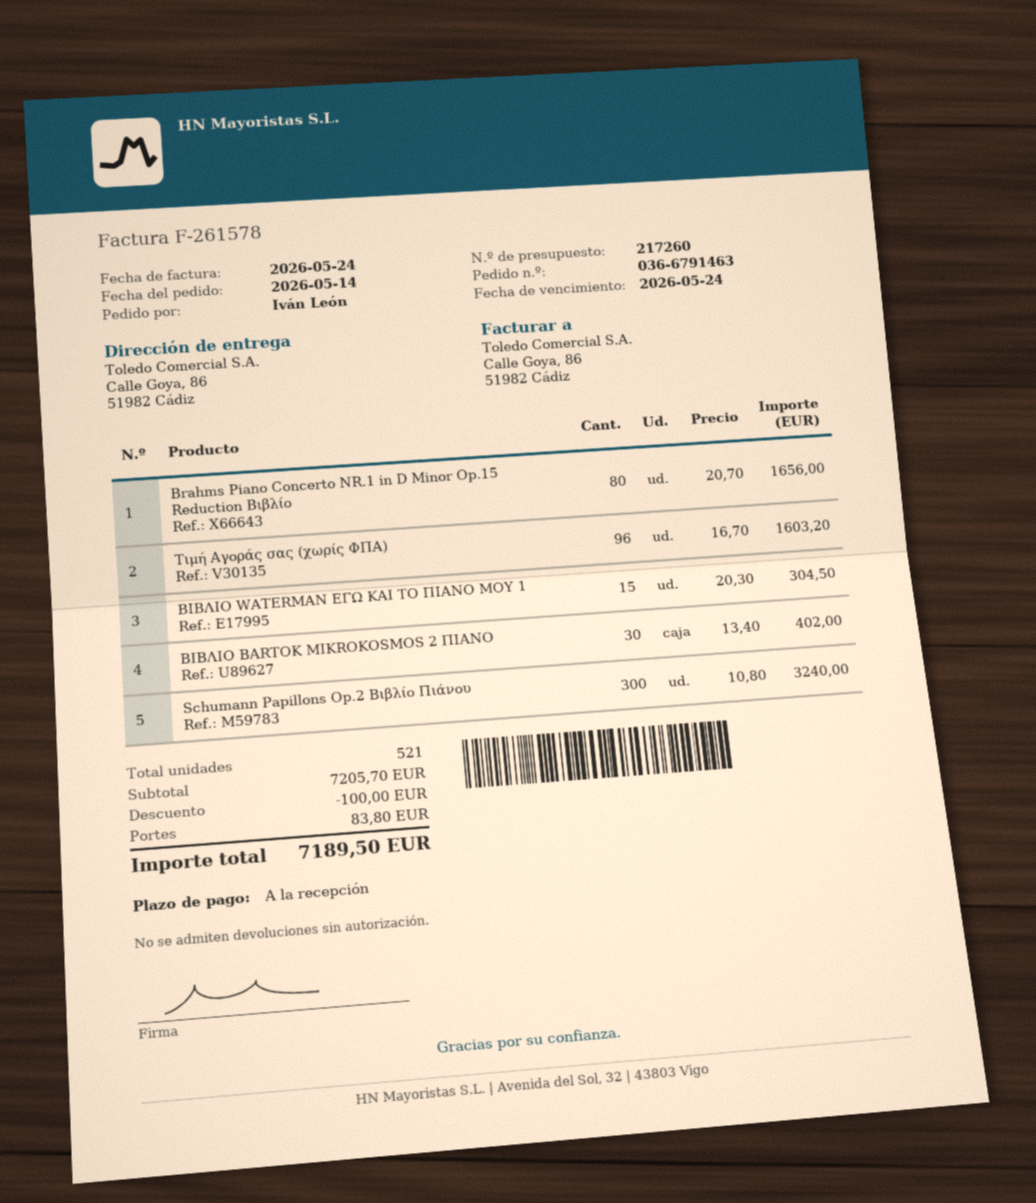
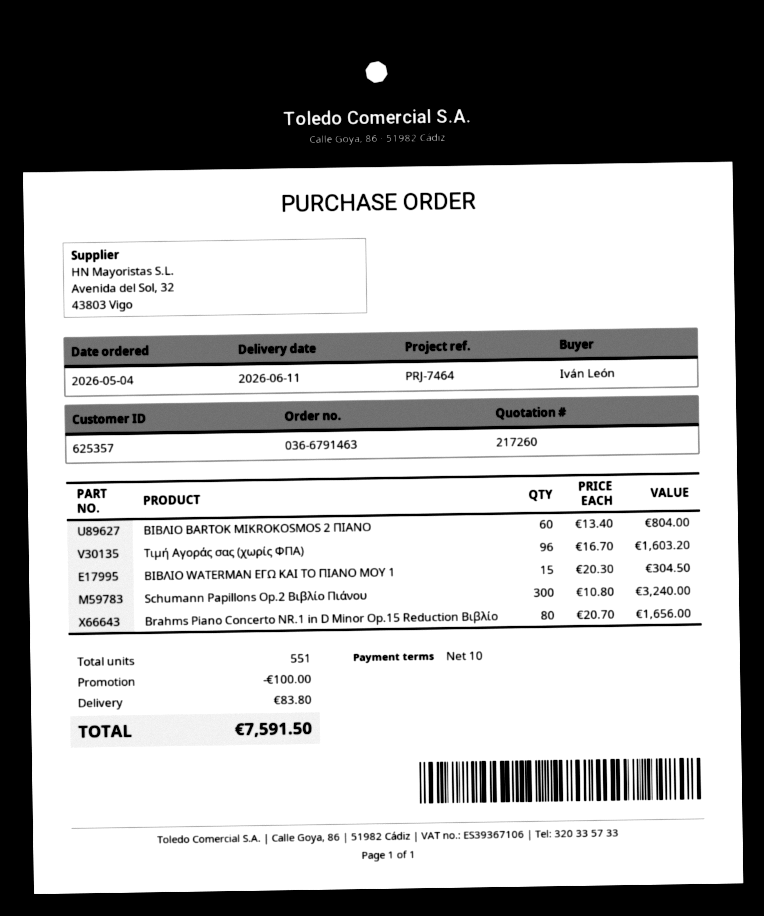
order date: 2026-05-14 -> 2026-05-04
payment terms: on receipt -> 10 days
ΒΙΒΛΙΟ BARTOK MIKROKOSMOS 2 ΠΙΑΝΟ: 30 x 13.40 = 402.00 -> 60 x 13.40 = 804.00
total quantity: 521 -> 551
total: 7189.50 -> 7591.50

